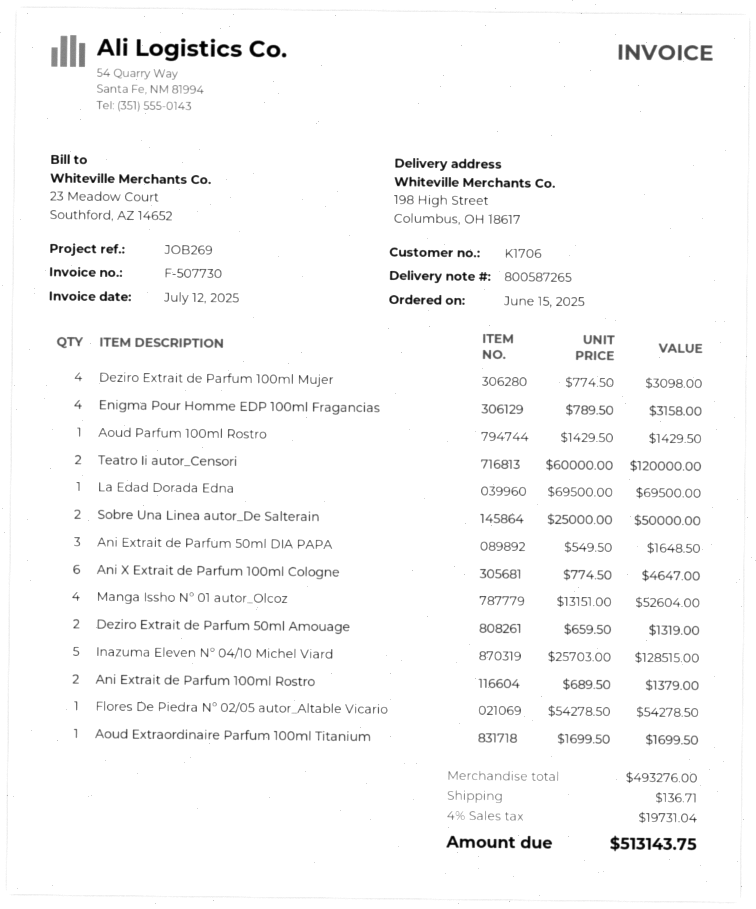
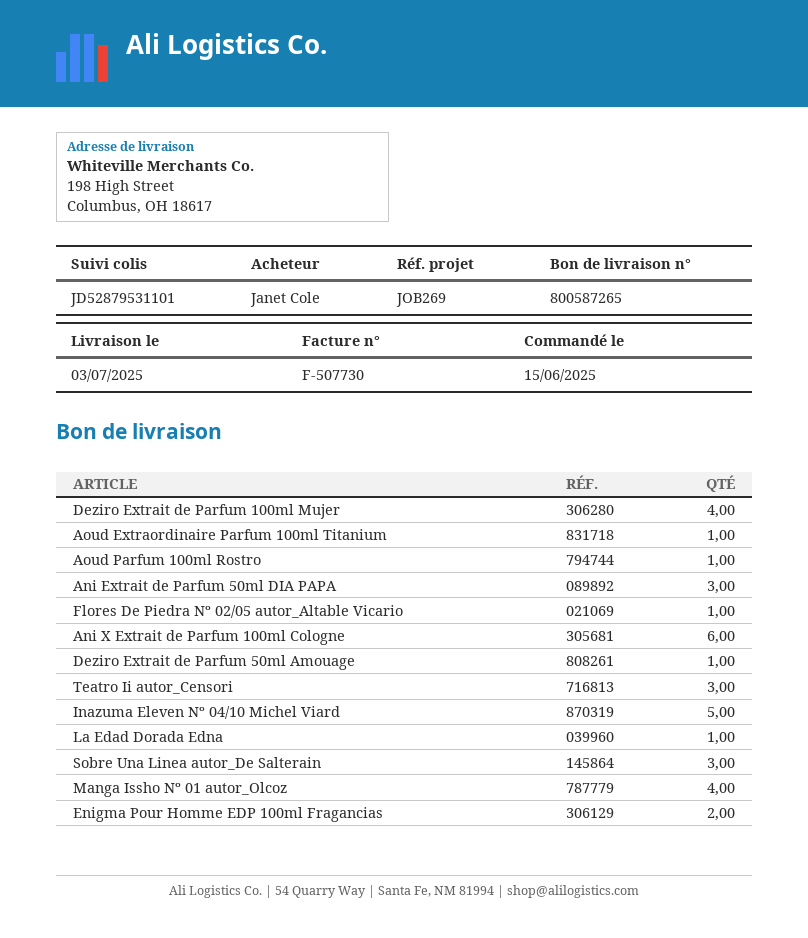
Enigma Pour Homme EDP 100ml Fragancias: 4 -> 2
Teatro Ii autor_Censori: 2 -> 3
Sobre Una Linea autor_De Salterain: 2 -> 3
Deziro Extrait de Parfum 50ml Amouage: 2 -> 1
Ani Extrait de Parfum 100ml Rostro: 2 -> none

